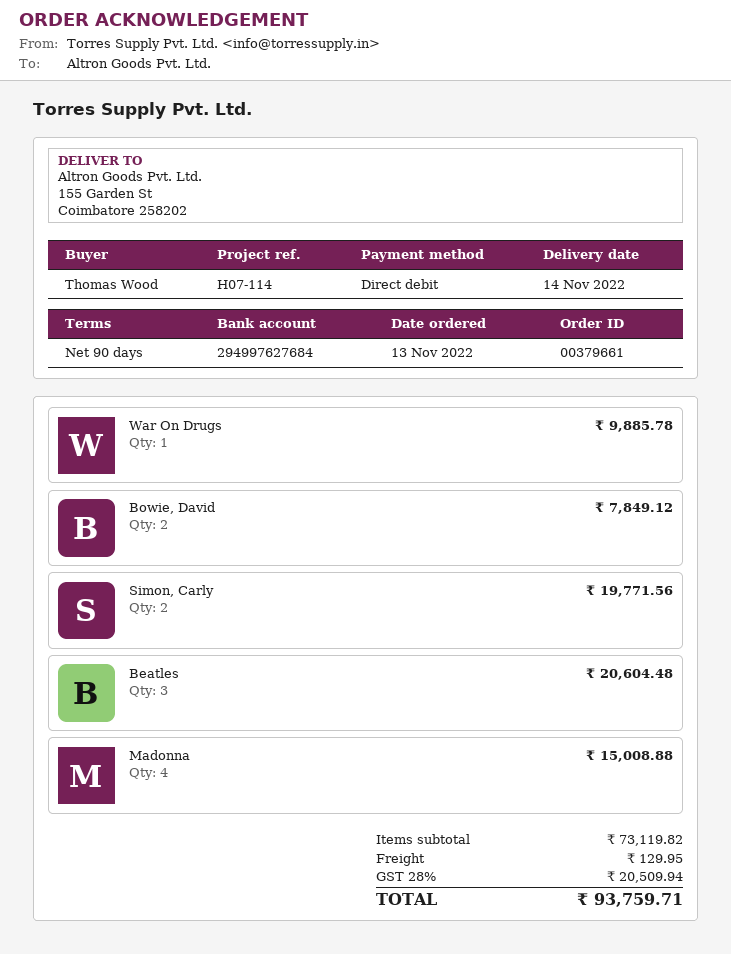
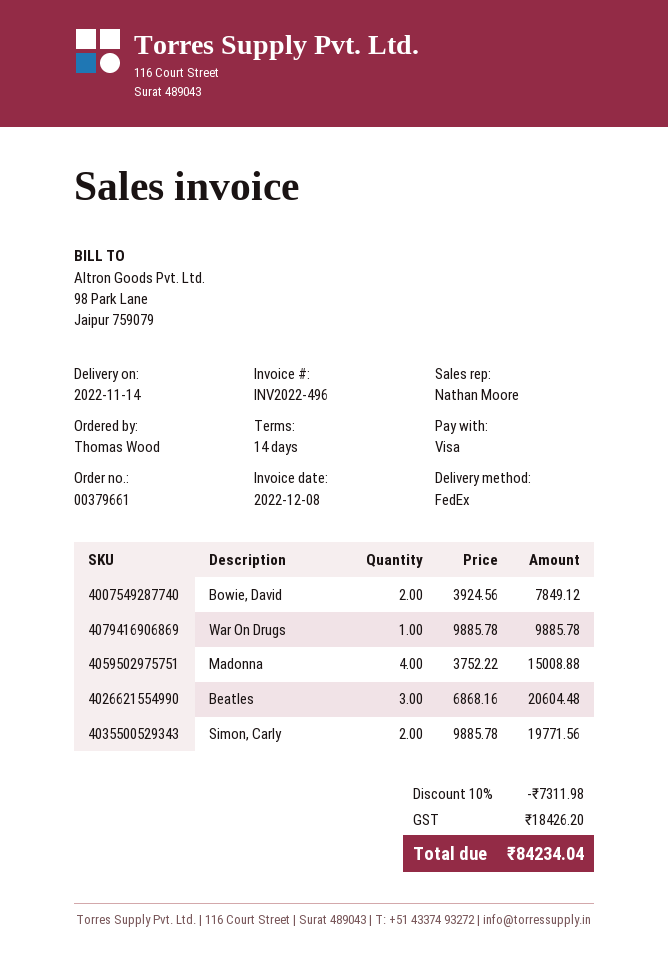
payment terms: 90 days -> 14 days
payment method: direct debit -> Visa
discount: none -> 10% = 7311.98
shipping: 129.95 -> none
tax: 20509.94 -> 18426.20
total: 93759.71 -> 84234.04

